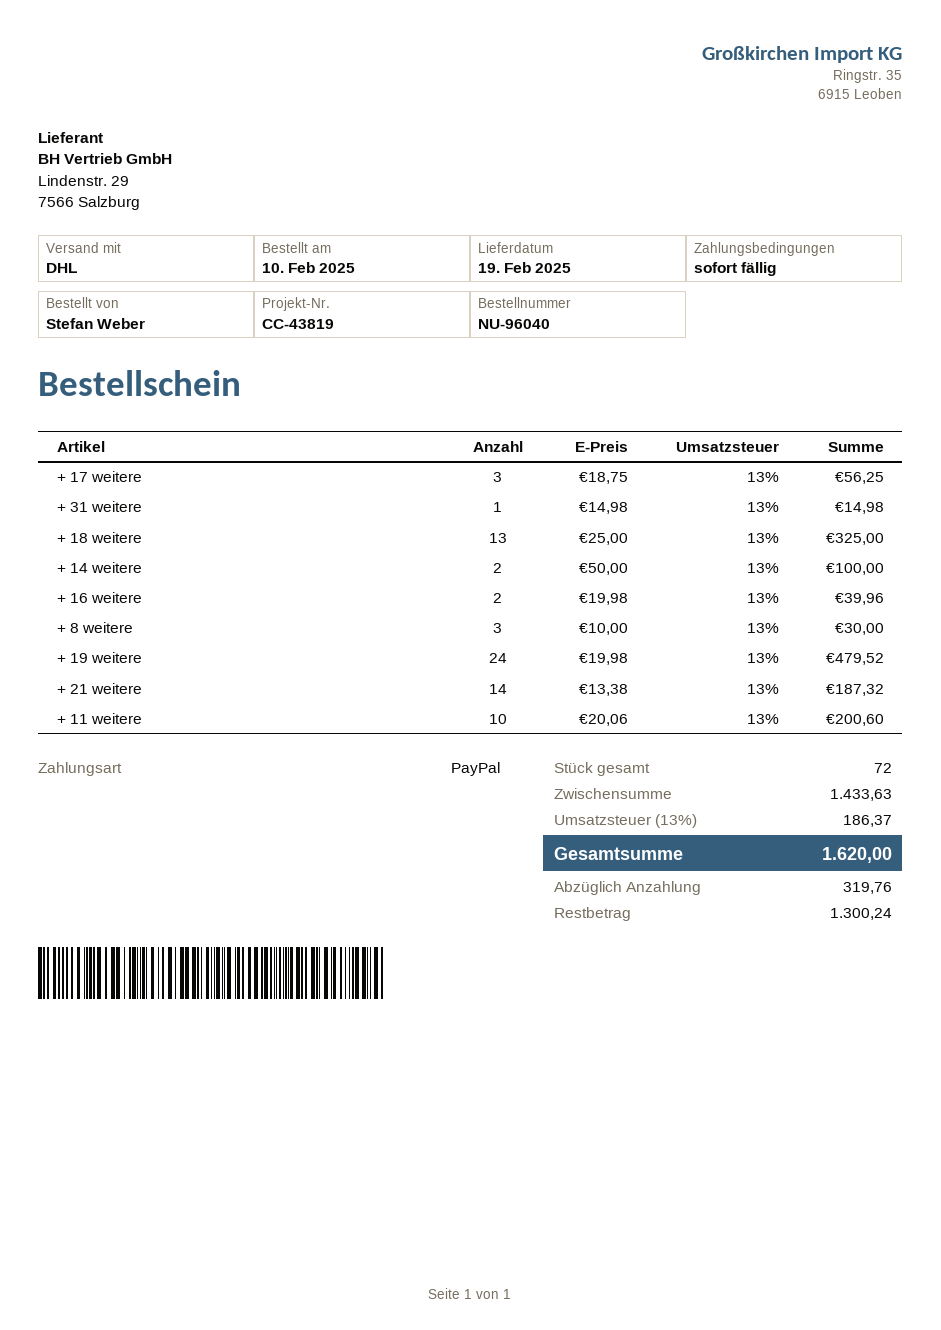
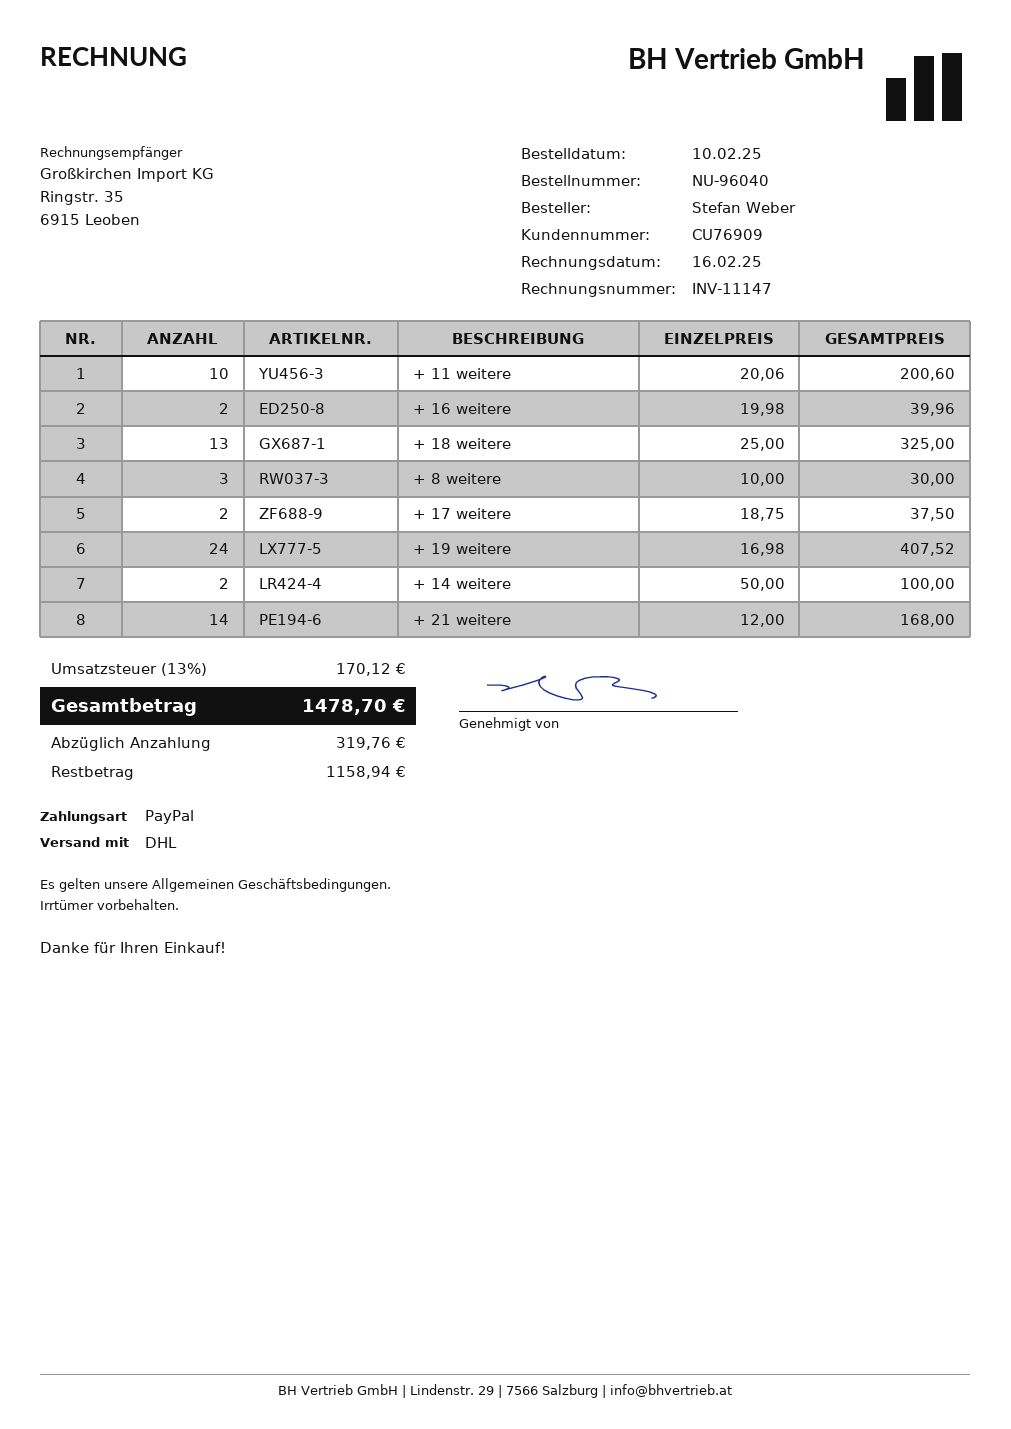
+ 17 weitere: 3 x 18.75 = 56.25 -> 2 x 18.75 = 37.50
+ 31 weitere: 1 x 14.98 = 14.98 -> none
+ 19 weitere: 24 x 19.98 = 479.52 -> 24 x 16.98 = 407.52
+ 21 weitere: 14 x 13.38 = 187.32 -> 14 x 12.00 = 168.00
tax: 13% = 186.37 -> 13% = 170.12
total: 1620.00 -> 1478.70
balance: 1300.24 -> 1158.94

